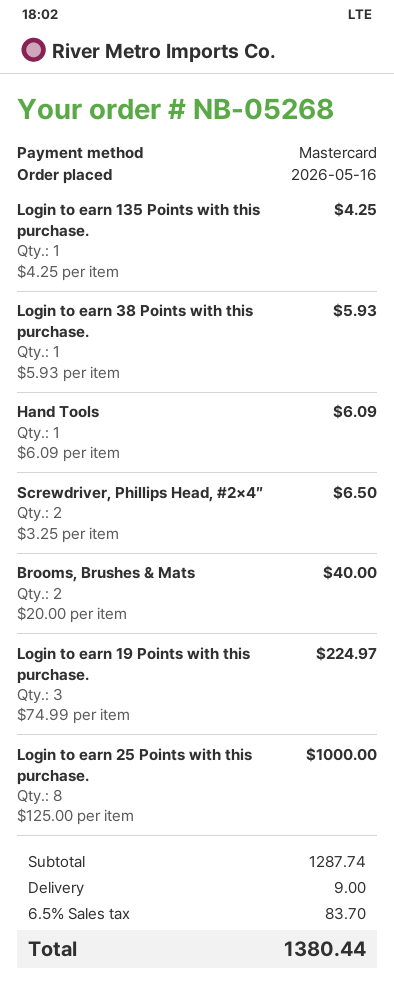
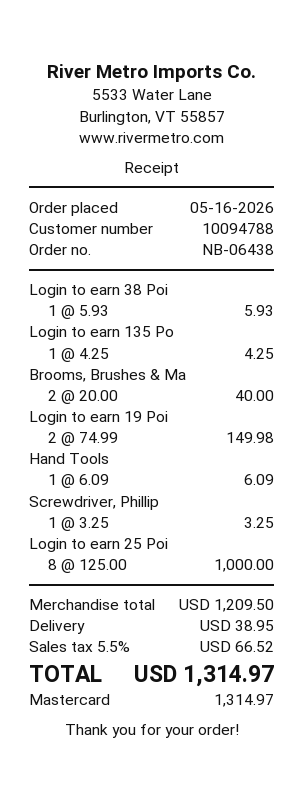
order number: NB-05268 -> NB-06438
Screwdriver, Phillips Head, #2×4″: 2 x 3.25 = 6.50 -> 1 x 3.25 = 3.25
Login to earn 19 Points with this purchase.: 3 x 74.99 = 224.97 -> 2 x 74.99 = 149.98
subtotal: 1287.74 -> 1209.50
shipping: 9.00 -> 38.95
tax: 6.5% = 83.70 -> 5.5% = 66.52
total: 1380.44 -> 1314.97

